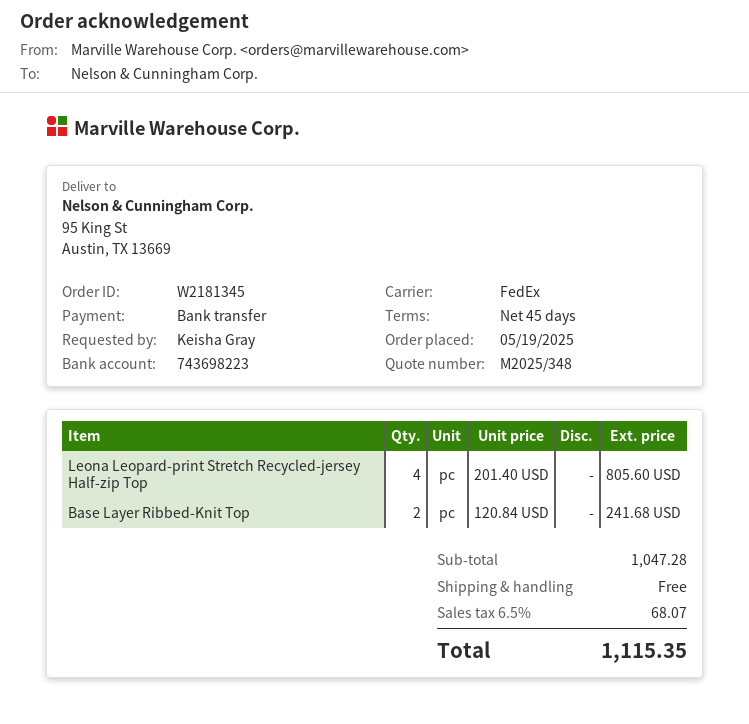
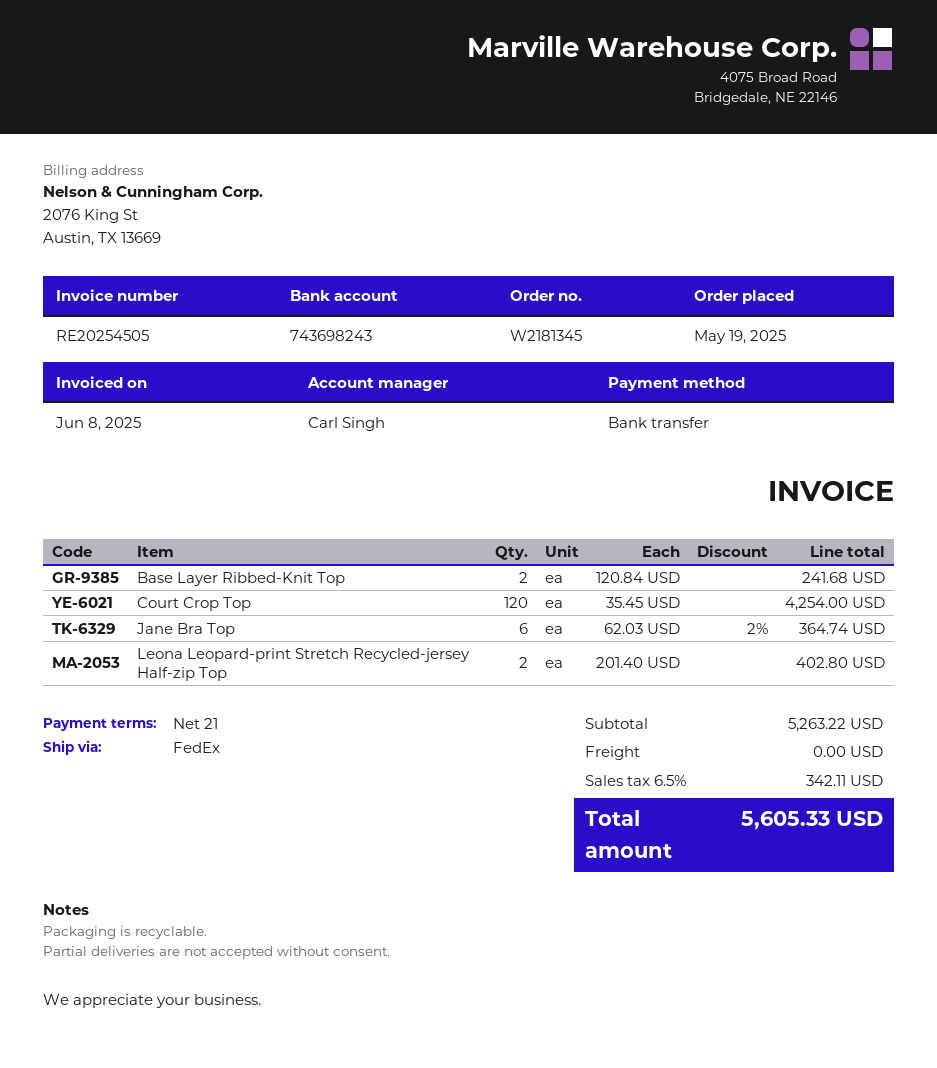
payment terms: 45 days -> 21 days
bank account: 743698223 -> 743698243
Leona Leopard-print Stretch Recycled-jersey Half-zip Top: 4 x 201.40 = 805.60 -> 2 x 201.40 = 402.80
Court Crop Top: none -> 120 x 35.45 = 4254.00
Jane Bra Top: none -> 6 x 62.03 - 2% = 364.74
subtotal: 1047.28 -> 5263.22
tax: 6.5% = 68.07 -> 6.5% = 342.11
total: 1115.35 -> 5605.33

